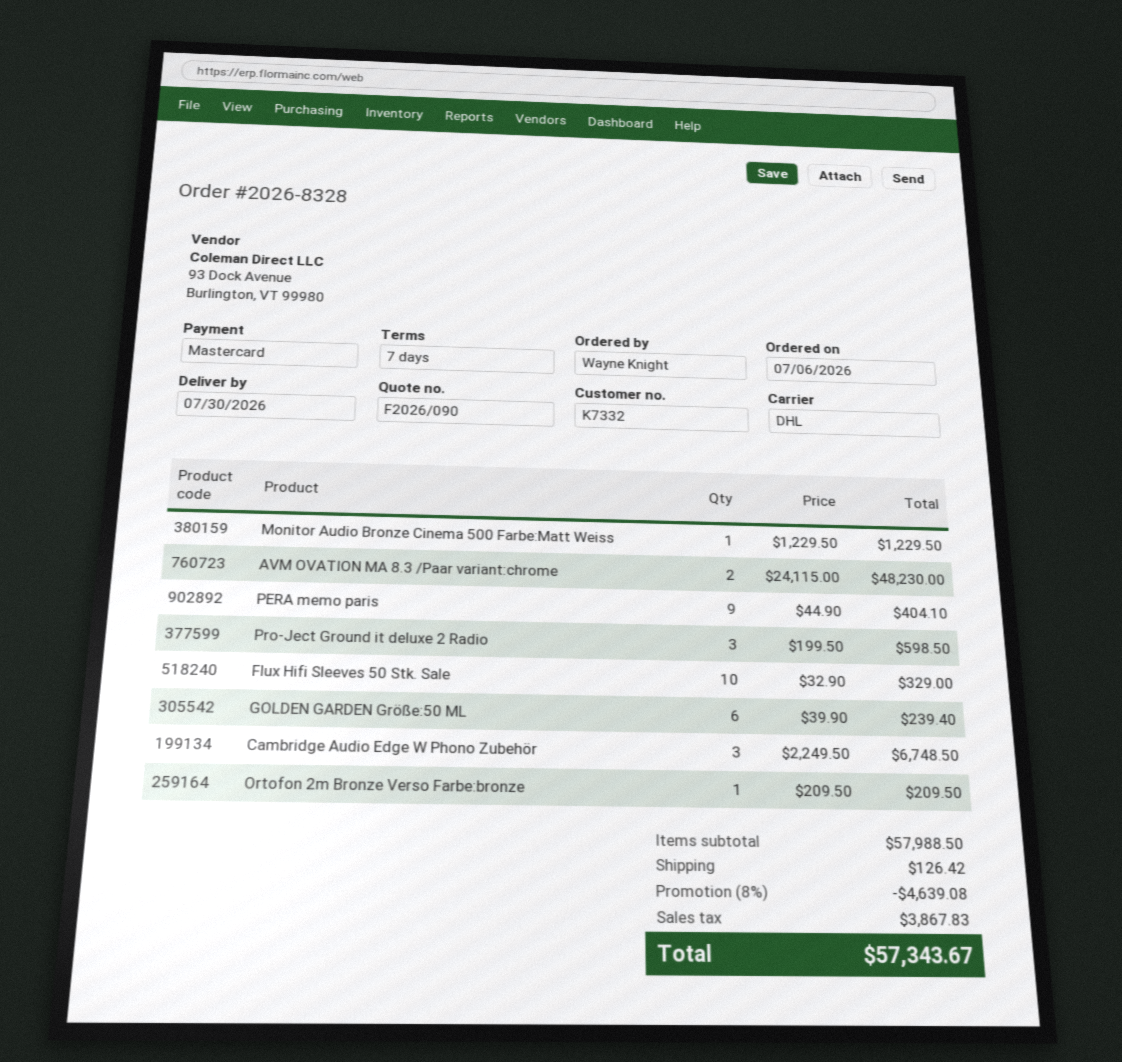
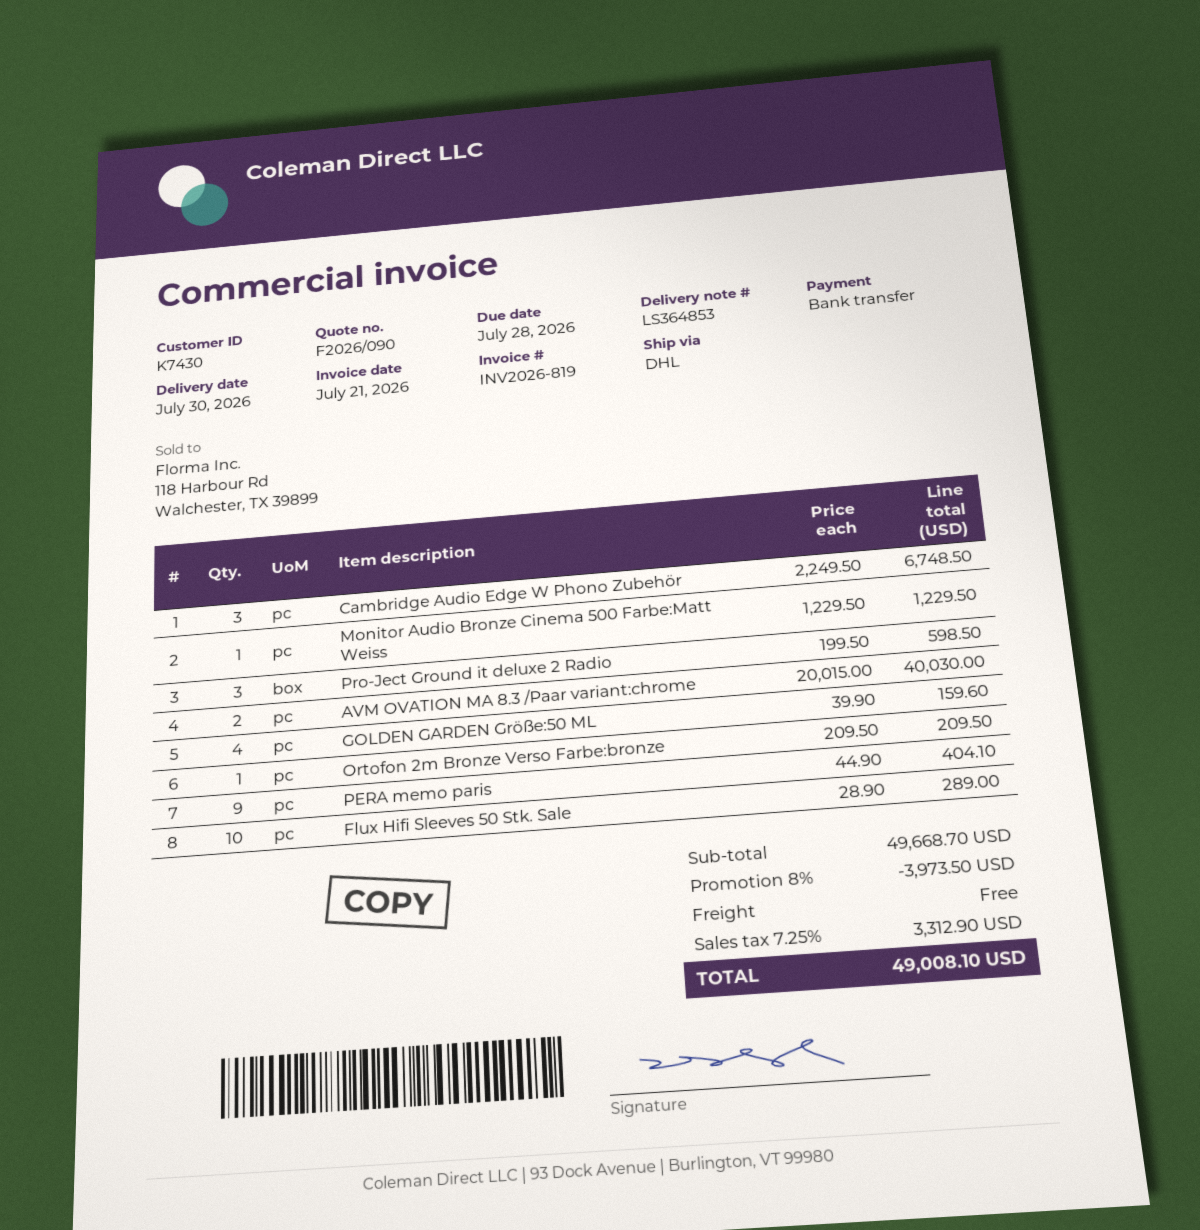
customer number: K7332 -> K7430
payment method: Mastercard -> bank transfer
AVM OVATION MA 8.3 /Paar variant:chrome: 2 x 24115.00 = 48230.00 -> 2 x 20015.00 = 40030.00
Flux Hifi Sleeves 50 Stk. Sale: 10 x 32.90 = 329.00 -> 10 x 28.90 = 289.00
GOLDEN GARDEN Größe:50 ML: 6 x 39.90 = 239.40 -> 4 x 39.90 = 159.60
subtotal: 57988.50 -> 49668.70
discount: 8% = 4639.08 -> 8% = 3973.50
shipping: 126.42 -> 0.00
tax: 3867.83 -> 3312.90
total: 57343.67 -> 49008.10

